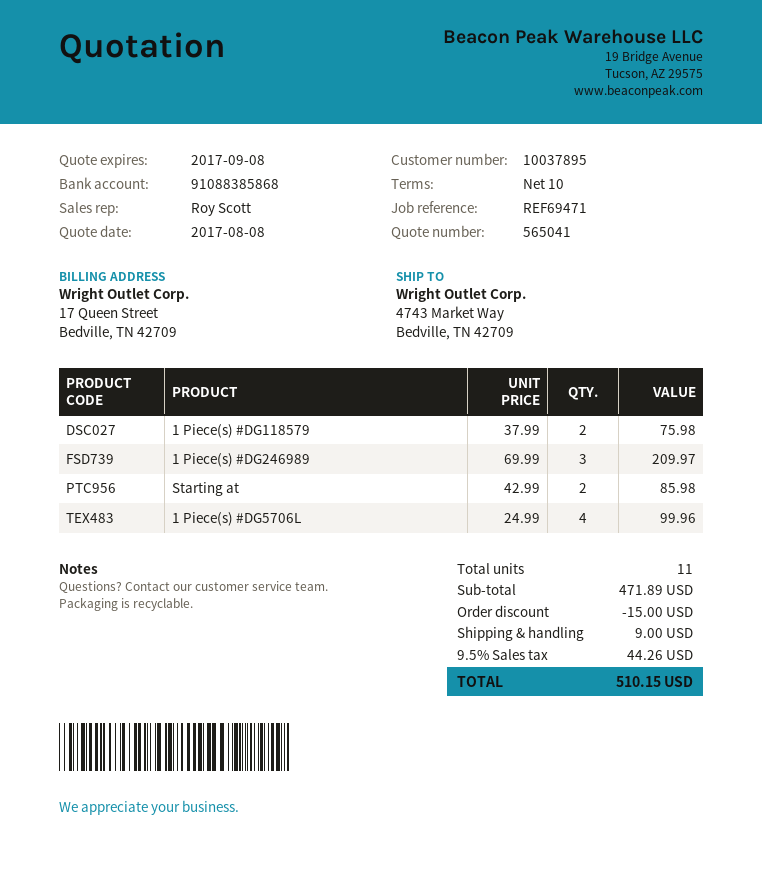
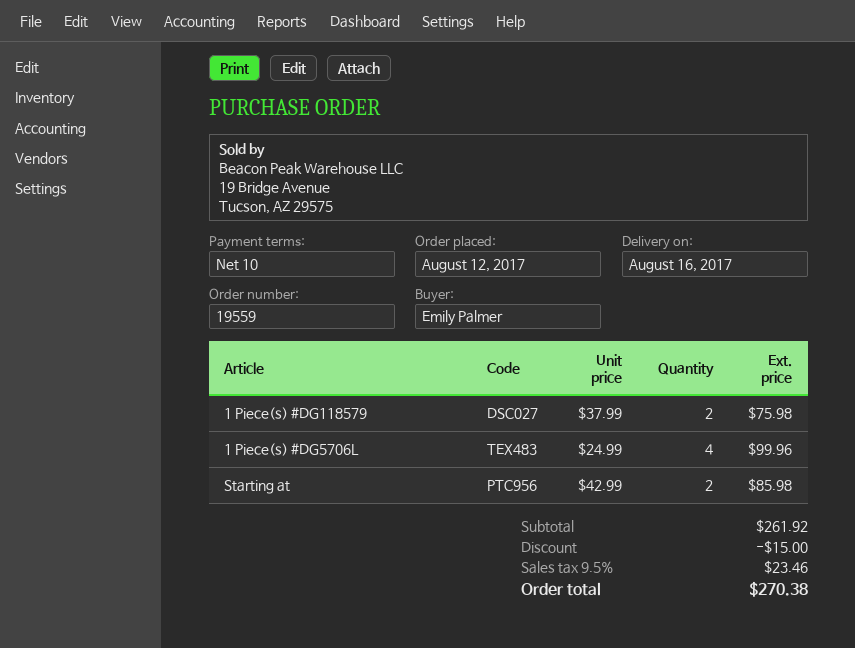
1 Piece(s) #DG246989: 3 x 69.99 = 209.97 -> none
subtotal: 471.89 -> 261.92
shipping: 9.00 -> none
tax: 9.5% = 44.26 -> 9.5% = 23.46
total: 510.15 -> 270.38

